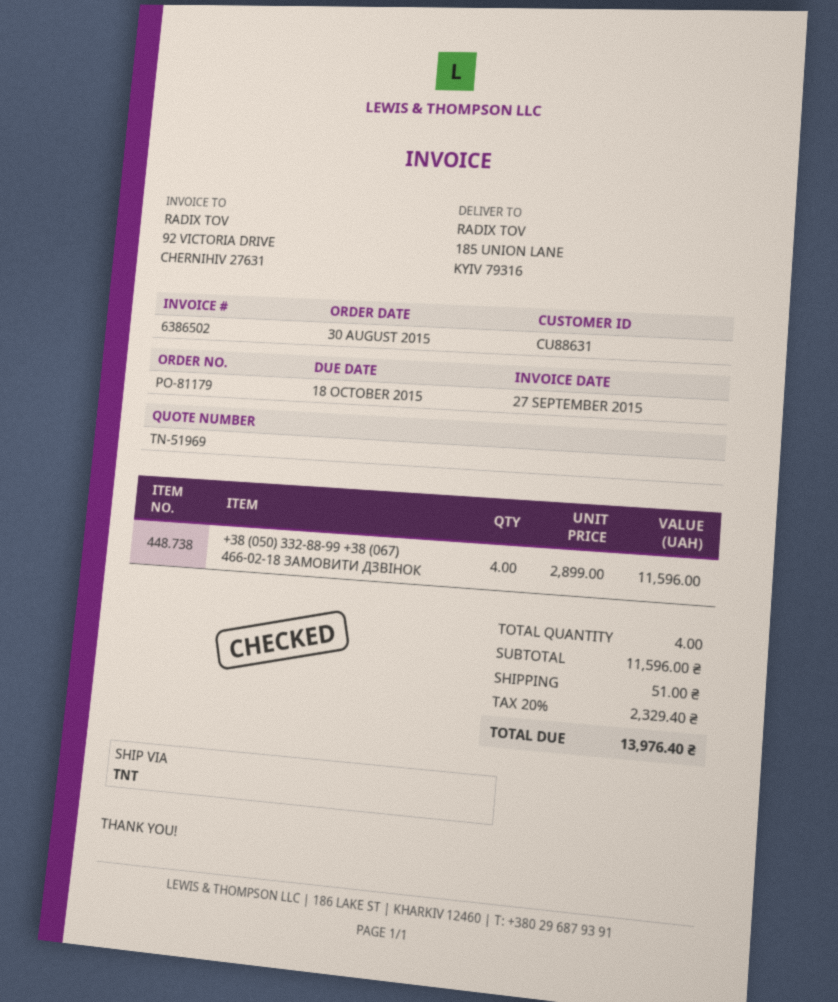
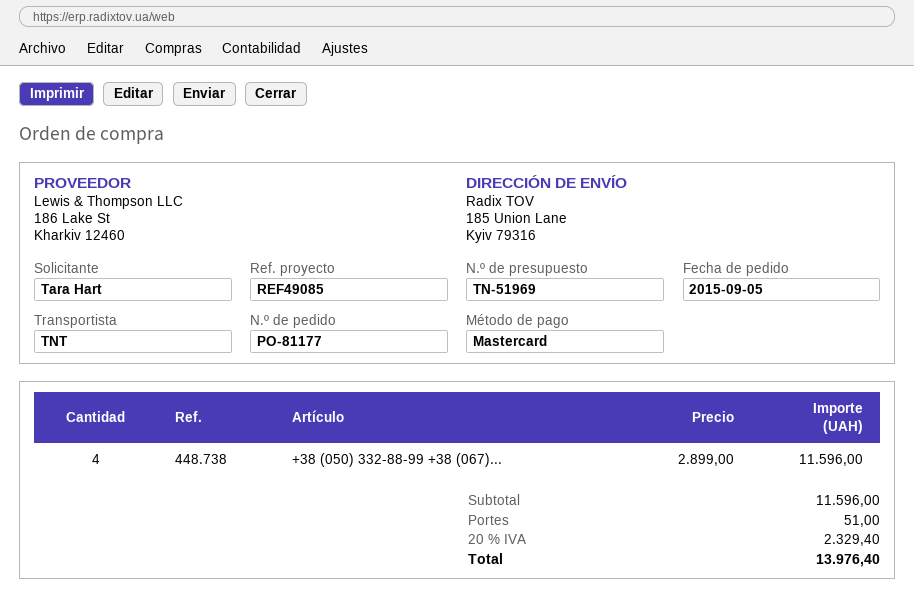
order number: PO-81179 -> PO-81177
order date: 2015-08-30 -> 2015-09-05

